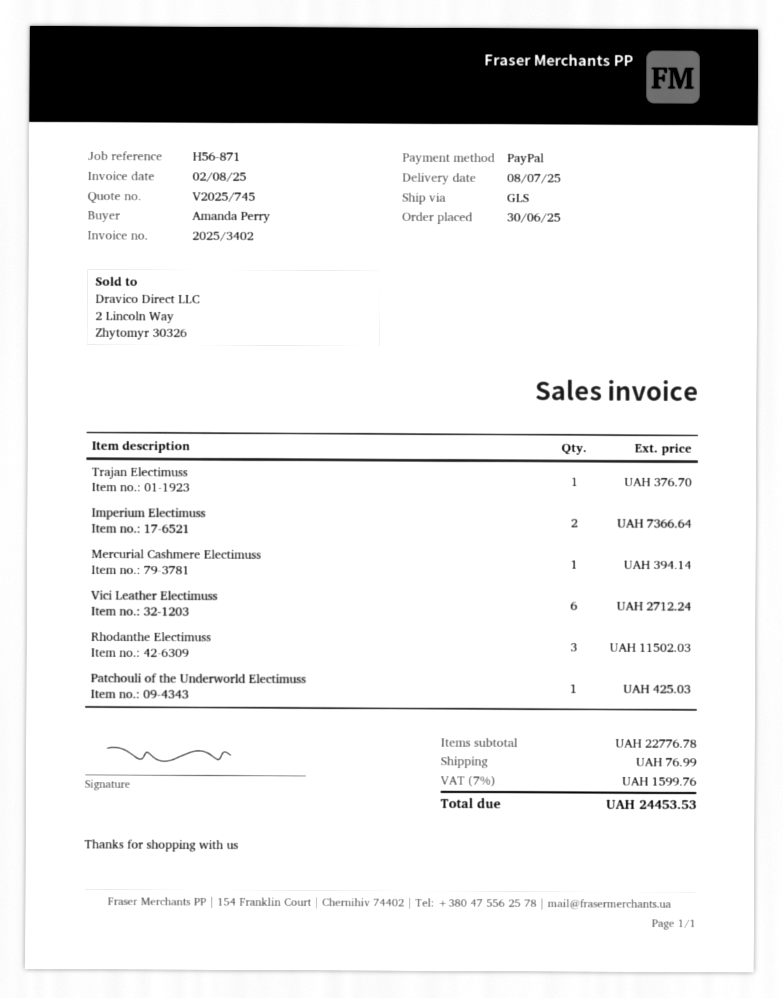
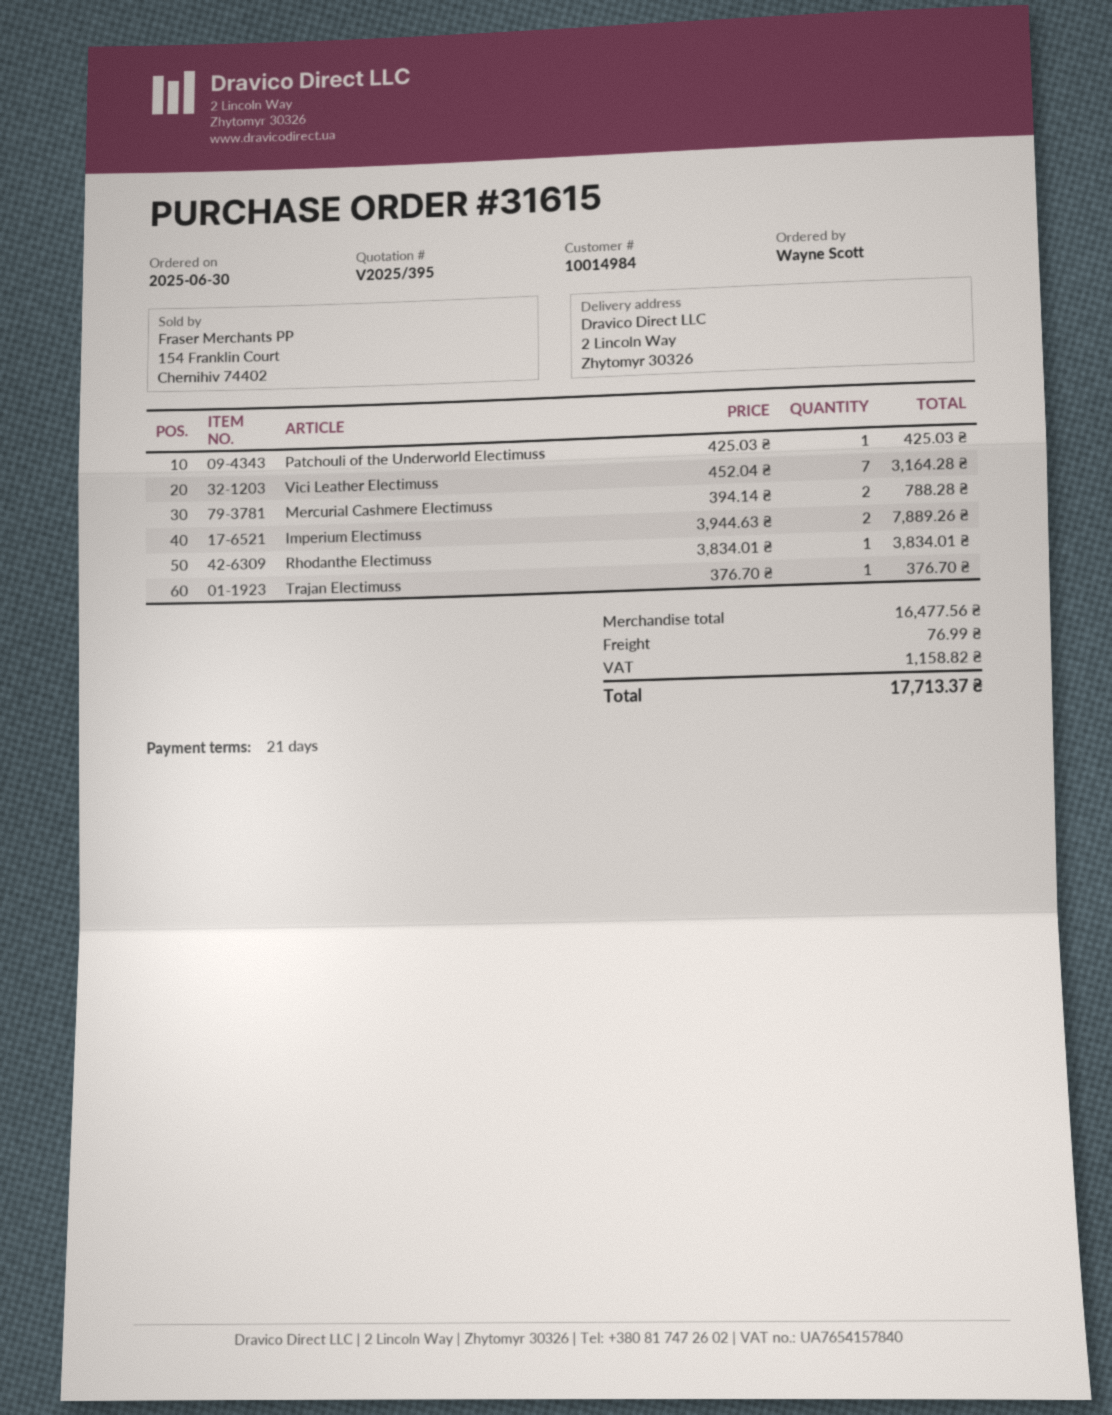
quote number: V2025/745 -> V2025/395
ordered by: Amanda Perry -> Wayne Scott
Imperium Electimuss: 2 for 7366.64 -> 2 for 7889.26
Mercurial Cashmere Electimuss: 1 for 394.14 -> 2 for 788.28
Vici Leather Electimuss: 6 for 2712.24 -> 7 for 3164.28
Rhodanthe Electimuss: 3 for 11502.03 -> 1 for 3834.01
subtotal: 22776.78 -> 16477.56
tax: 1599.76 -> 1158.82
total: 24453.53 -> 17713.37

